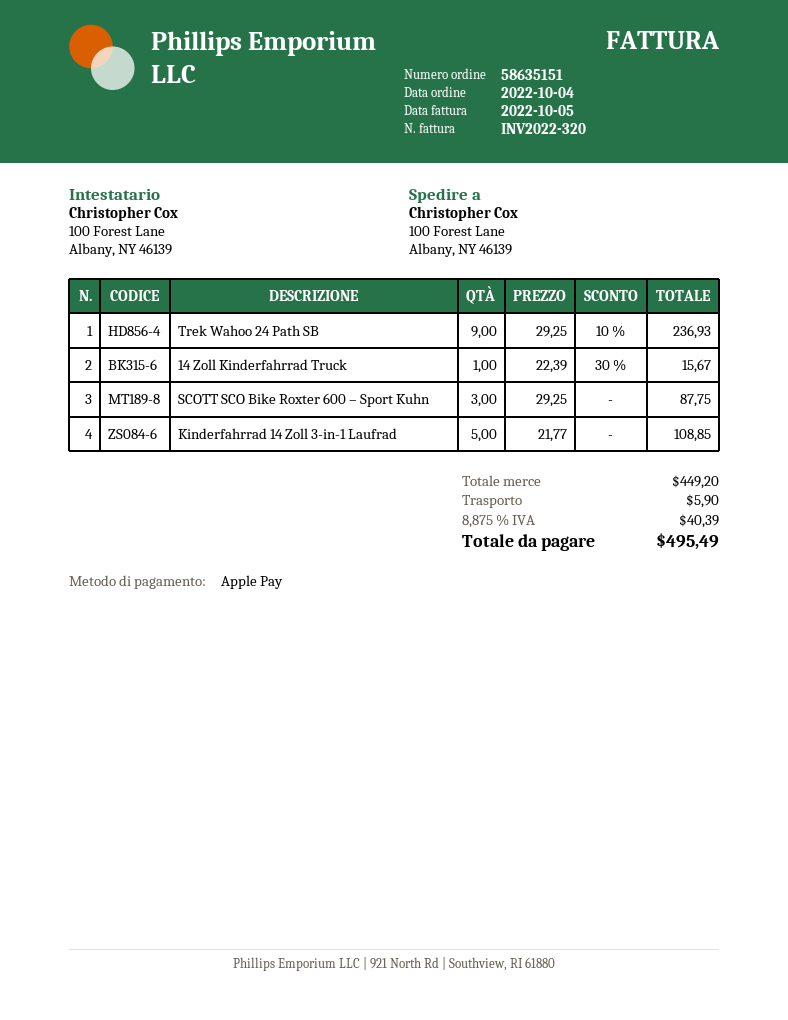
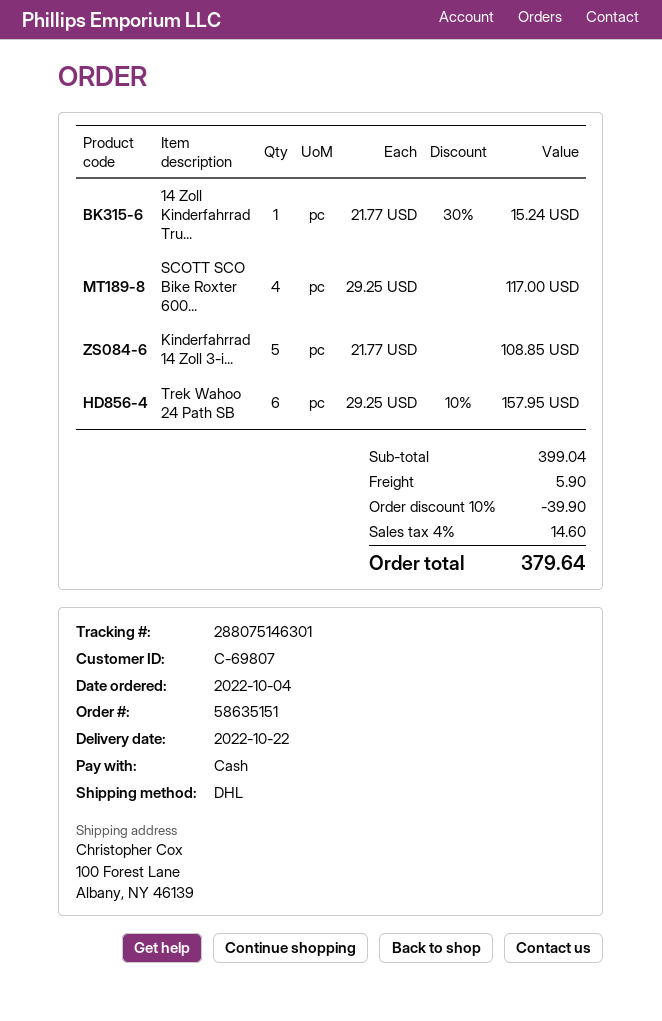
payment method: Apple Pay -> cash
Trek Wahoo 24 Path SB: 9 x 29.25 - 10% = 236.93 -> 6 x 29.25 - 10% = 157.95
14 Zoll Kinderfahrrad Truck: 1 x 22.39 - 30% = 15.67 -> 1 x 21.77 - 30% = 15.24
SCOTT SCO Bike Roxter 600 – Sport Kuhn: 3 x 29.25 = 87.75 -> 4 x 29.25 = 117.00
subtotal: 449.20 -> 399.04
discount: none -> 10% = 39.90
tax: 8.875% = 40.39 -> 4% = 14.60
total: 495.49 -> 379.64

